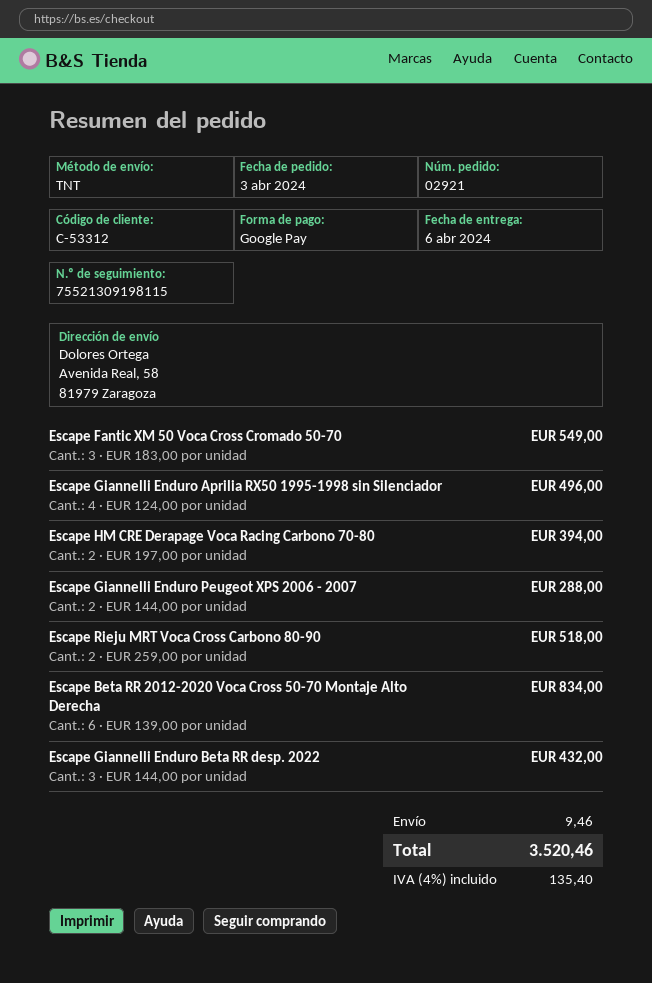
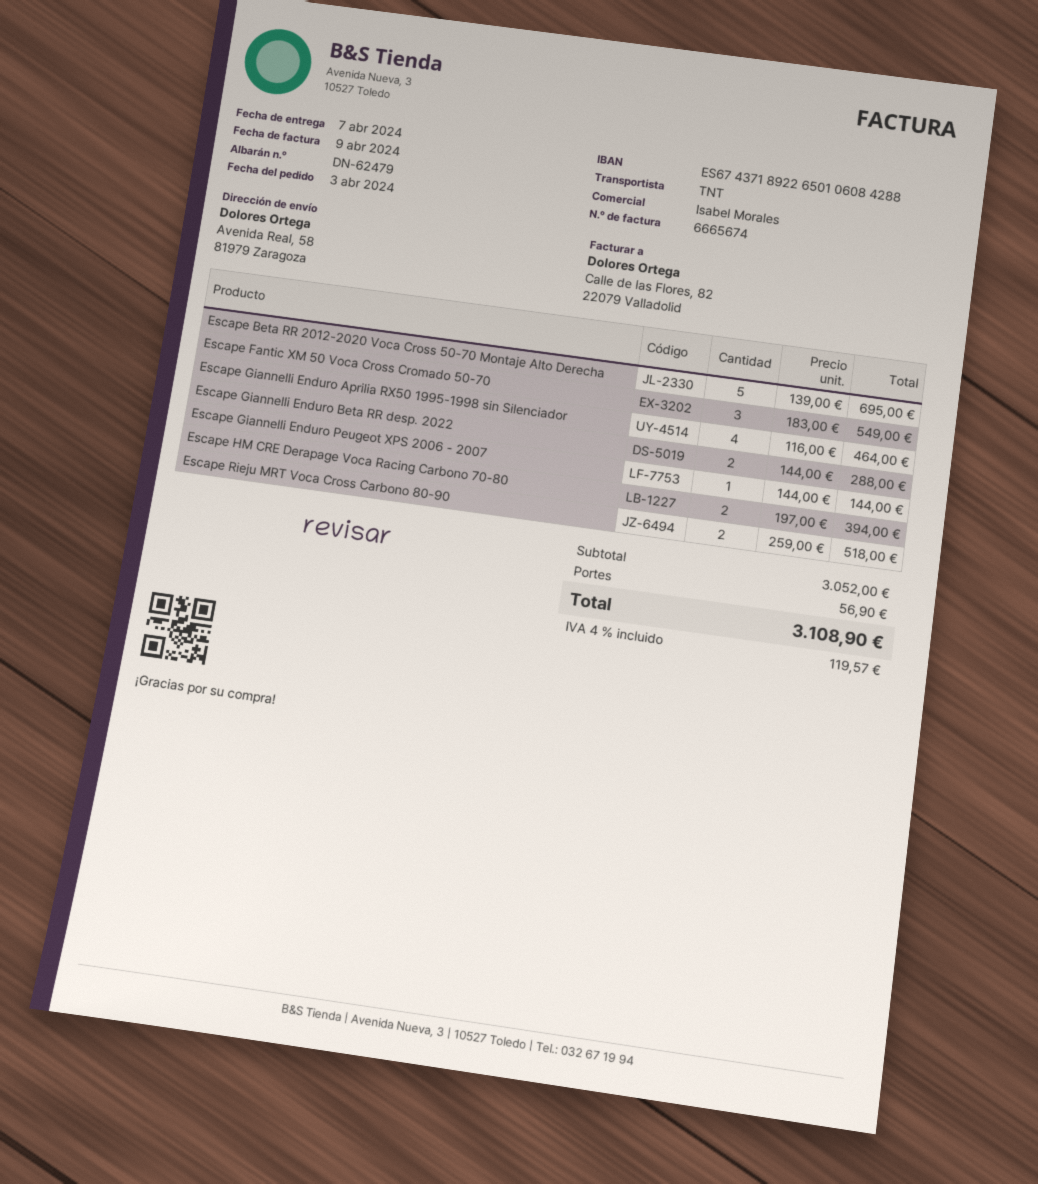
delivery date: 2024-04-06 -> 2024-04-07
Escape Giannelli Enduro Aprilia RX50 1995-1998 sin Silenciador: 4 x 124.00 = 496.00 -> 4 x 116.00 = 464.00
Escape Giannelli Enduro Peugeot XPS 2006 - 2007: 2 x 144.00 = 288.00 -> 1 x 144.00 = 144.00
Escape Beta RR 2012-2020 Voca Cross 50-70 Montaje Alto Derecha: 6 x 139.00 = 834.00 -> 5 x 139.00 = 695.00
Escape Giannelli Enduro Beta RR desp. 2022: 3 x 144.00 = 432.00 -> 2 x 144.00 = 288.00
shipping: 9.46 -> 56.90
tax: 4% = 135.40 -> 4% = 119.57
total: 3520.46 -> 3108.90

